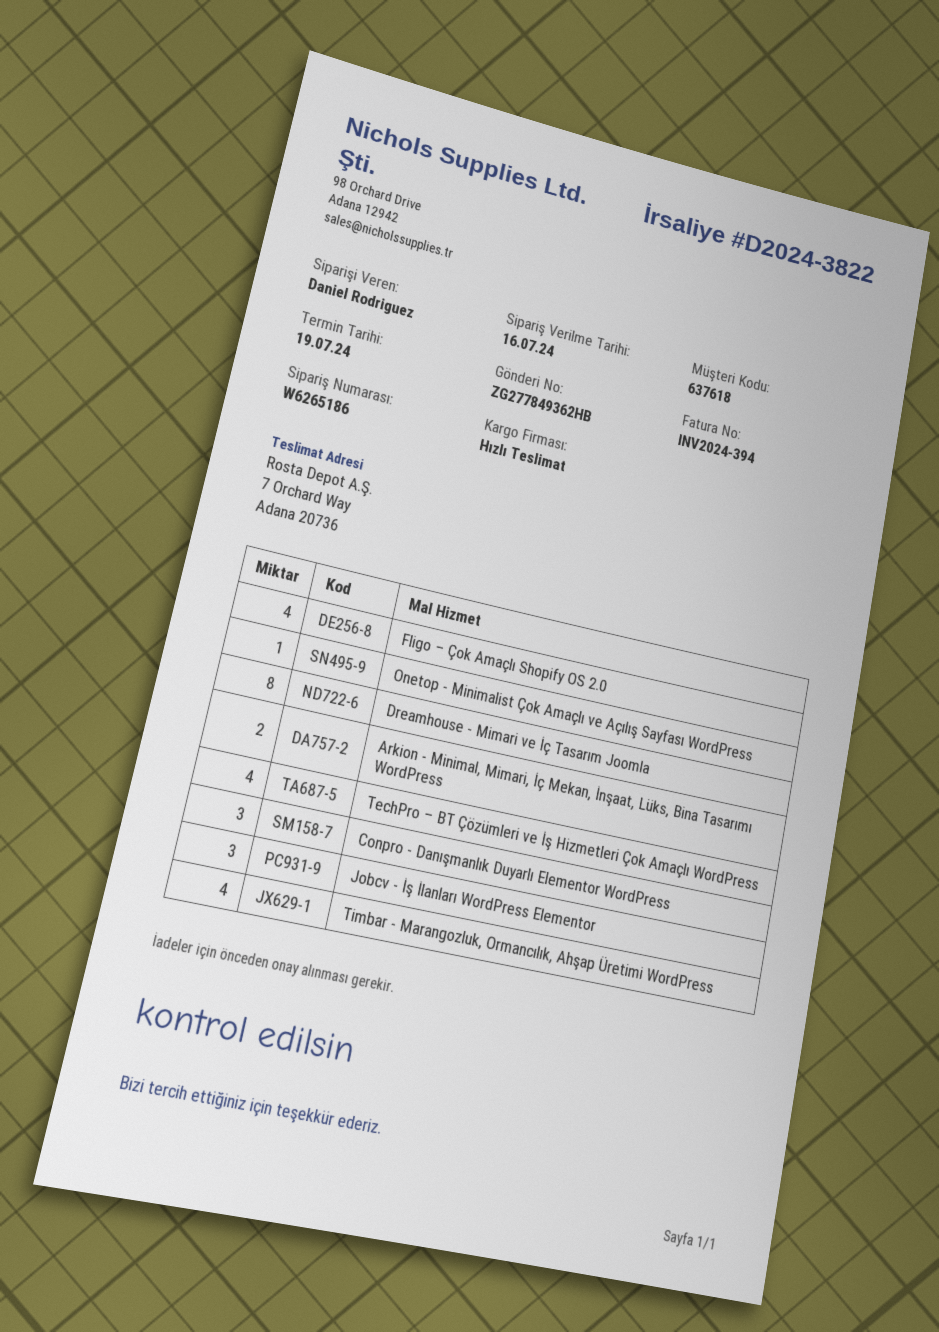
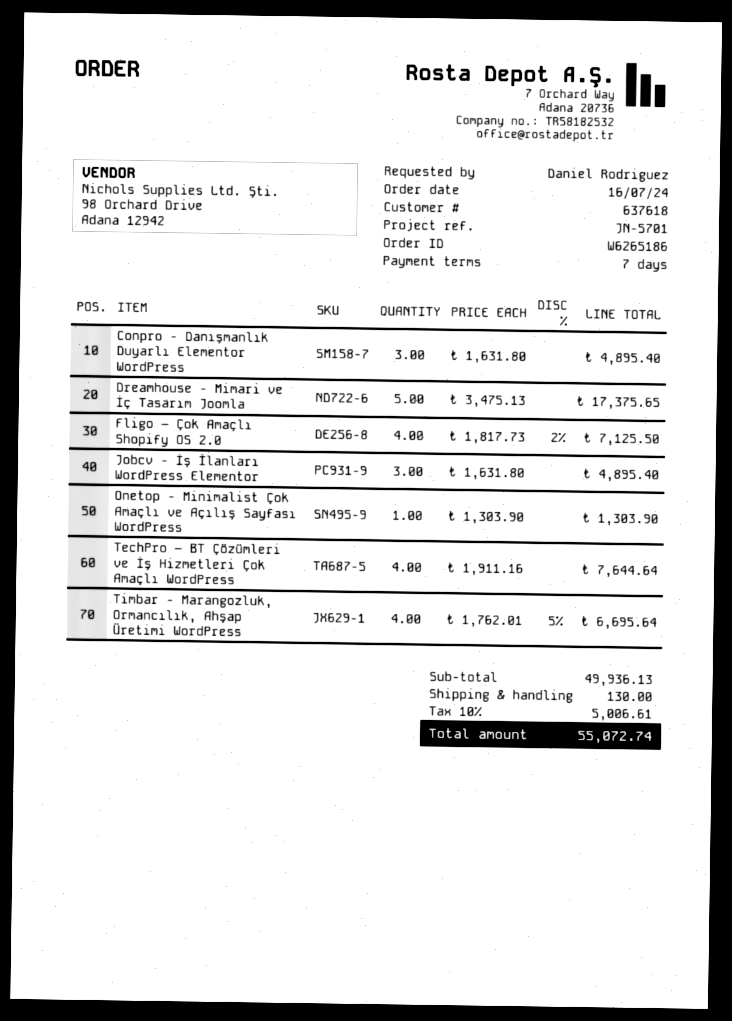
Dreamhouse - Mimari ve İç Tasarım Joomla: 8 -> 5
Arkion - Minimal, Mimari, İç Mekan, İnşaat, Lüks, Bina Tasarımı WordPress: 2 -> none

